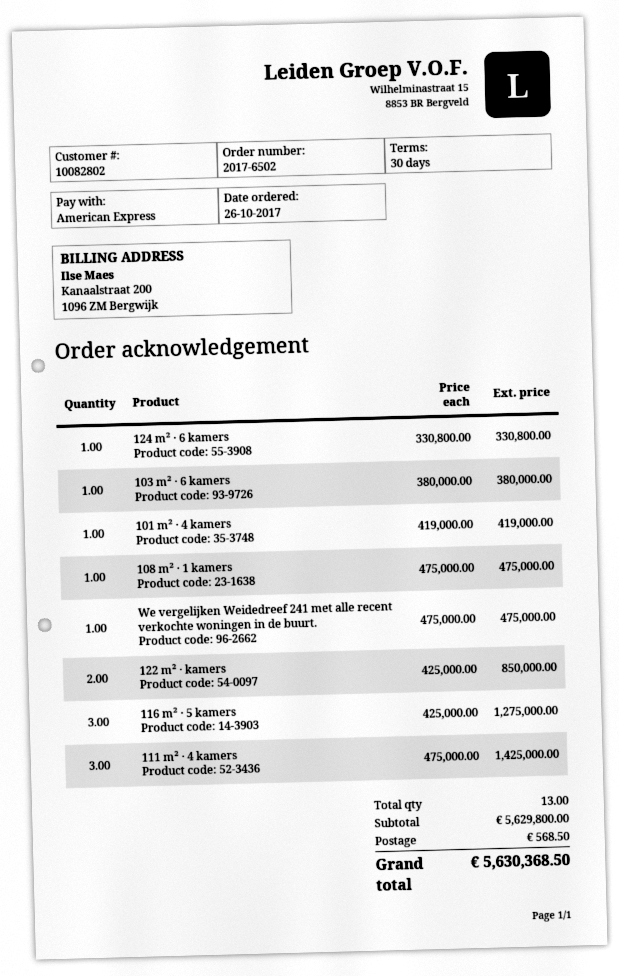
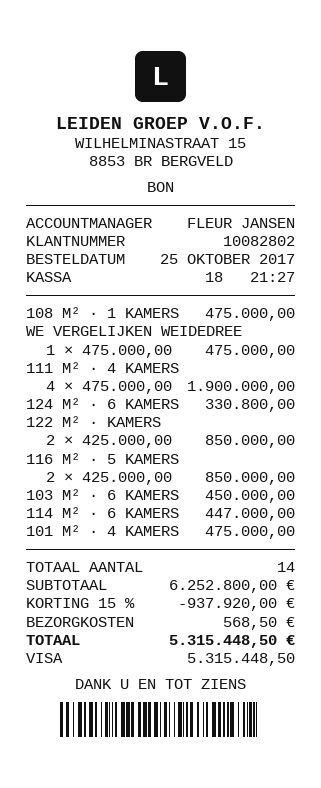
order date: 2017-10-26 -> 2017-10-25
payment method: American Express -> Visa
103 m² · 6 kamers: 1 x 380000.00 = 380000.00 -> 1 x 450000.00 = 450000.00
101 m² · 4 kamers: 1 x 419000.00 = 419000.00 -> 1 x 475000.00 = 475000.00
116 m² · 5 kamers: 3 x 425000.00 = 1275000.00 -> 2 x 425000.00 = 850000.00
111 m² · 4 kamers: 3 x 475000.00 = 1425000.00 -> 4 x 475000.00 = 1900000.00
114 M² · 6 KAMERS: none -> 1 x 447000.00 = 447000.00
total quantity: 13 -> 14
subtotal: 5629800.00 -> 6252800.00
discount: none -> 15% = 937920.00
total: 5630368.50 -> 5315448.50

